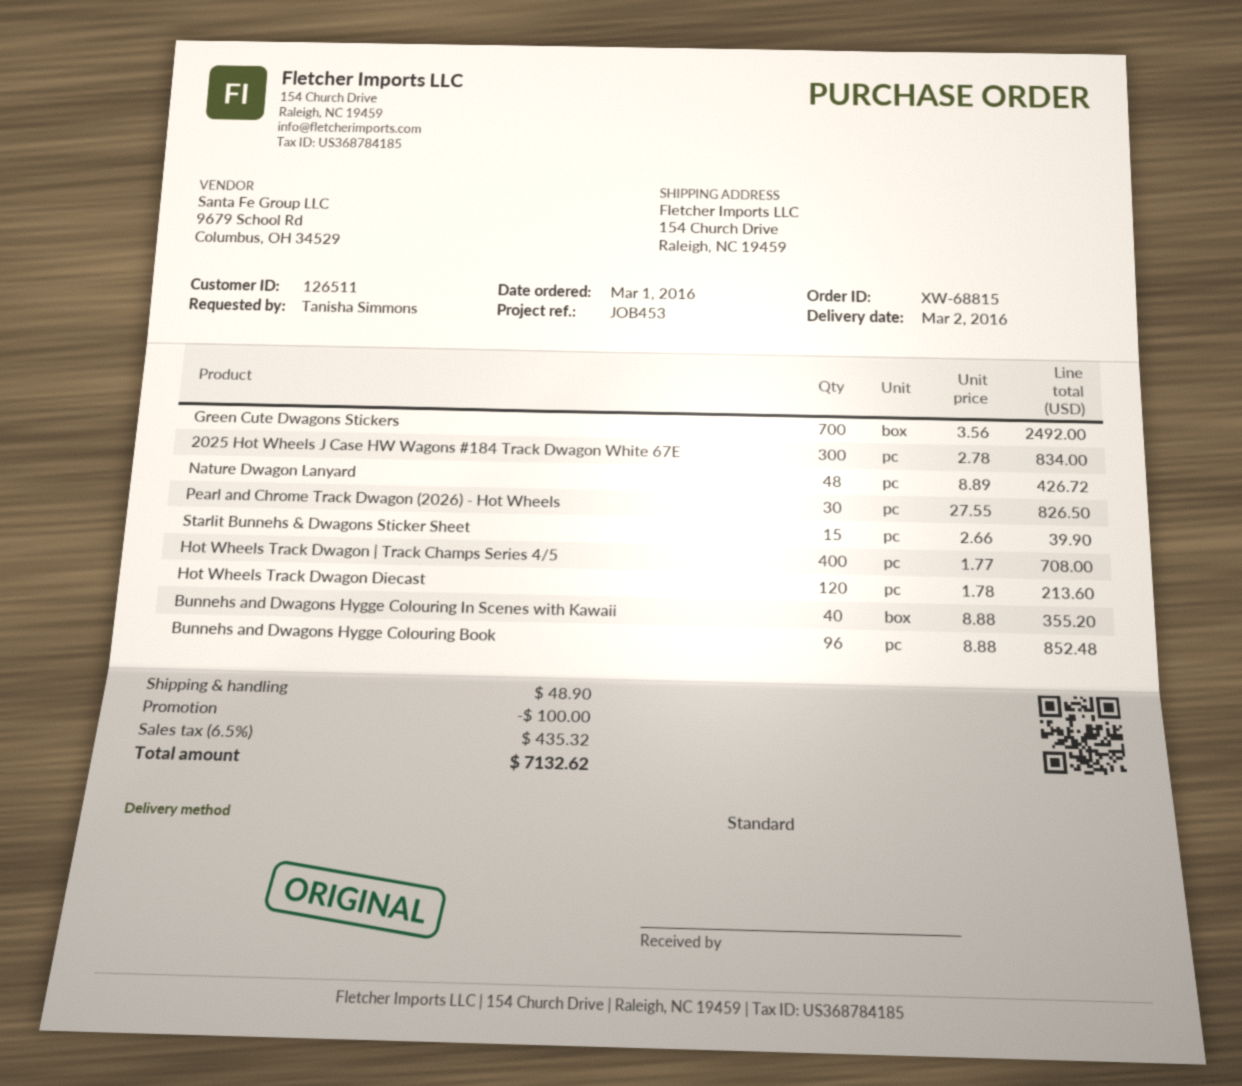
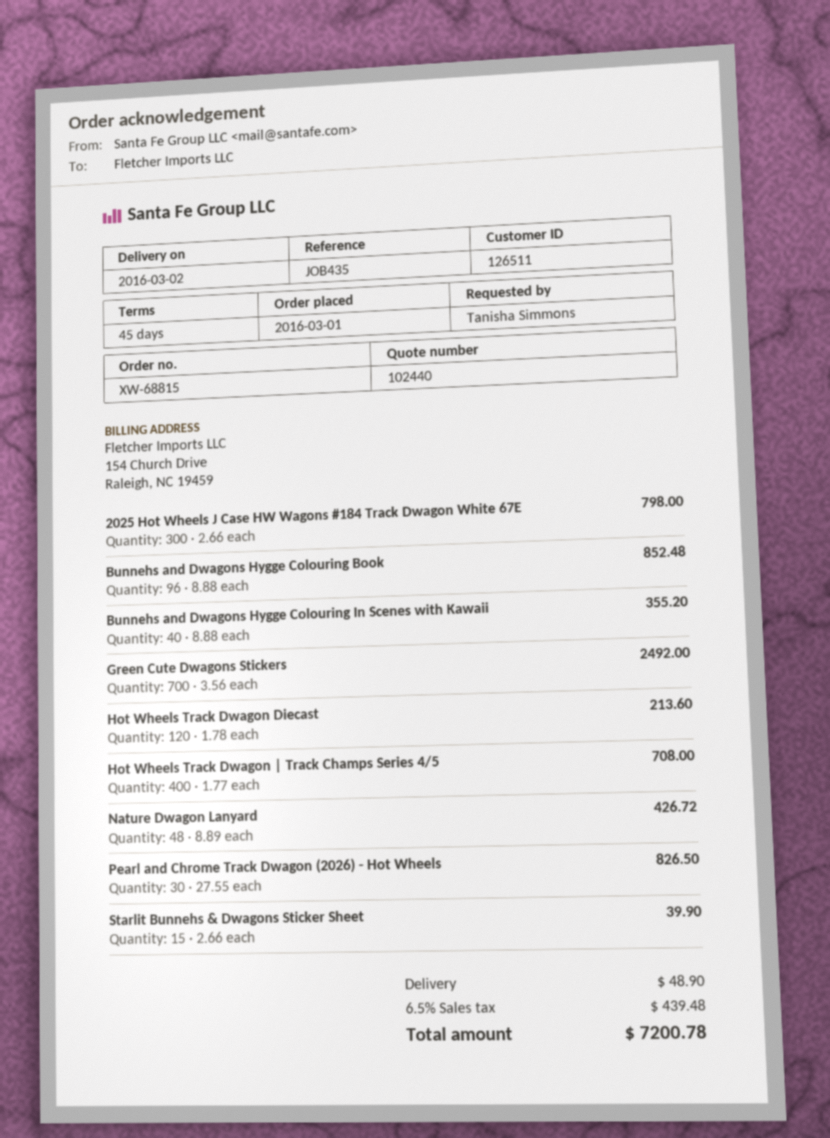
reference: JOB453 -> JOB435
2025 Hot Wheels J Case HW Wagons #184 Track Dwagon White 67E: 300 x 2.78 = 834.00 -> 300 x 2.66 = 798.00
discount: 100.00 -> none
tax: 6.5% = 435.32 -> 6.5% = 439.48
total: 7132.62 -> 7200.78

